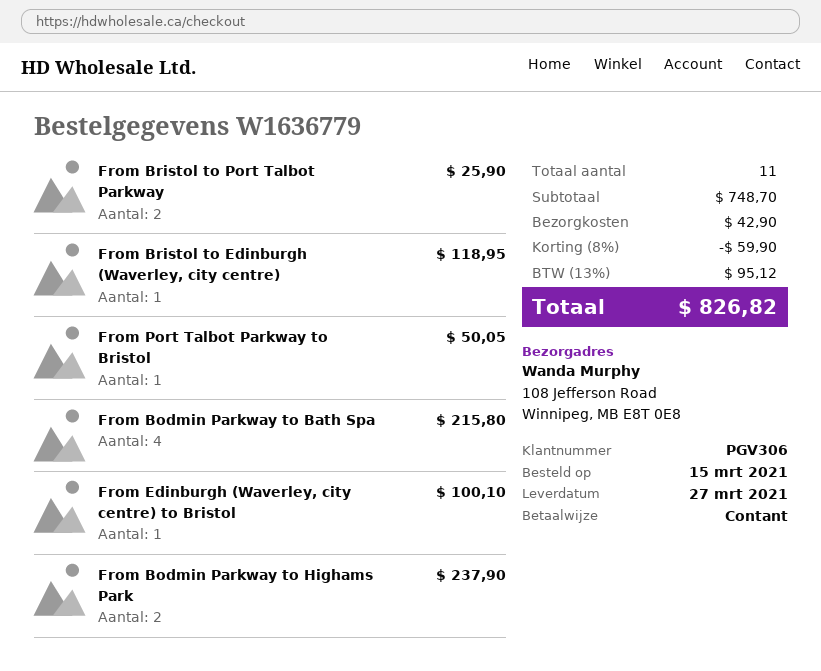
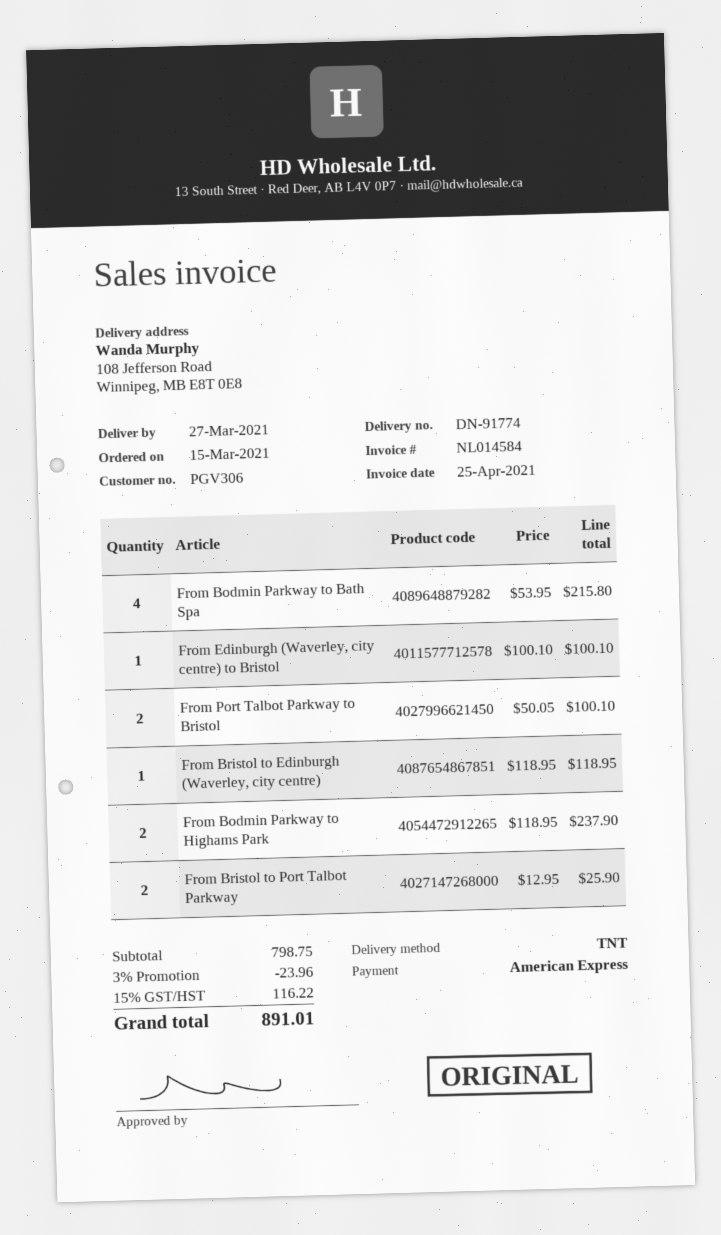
payment method: cash -> American Express
From Port Talbot Parkway to Bristol: 1 for 50.05 -> 2 for 100.10
subtotal: 748.70 -> 798.75
discount: 8% = 59.90 -> 3% = 23.96
shipping: 42.90 -> none
tax: 13% = 95.12 -> 15% = 116.22
total: 826.82 -> 891.01

